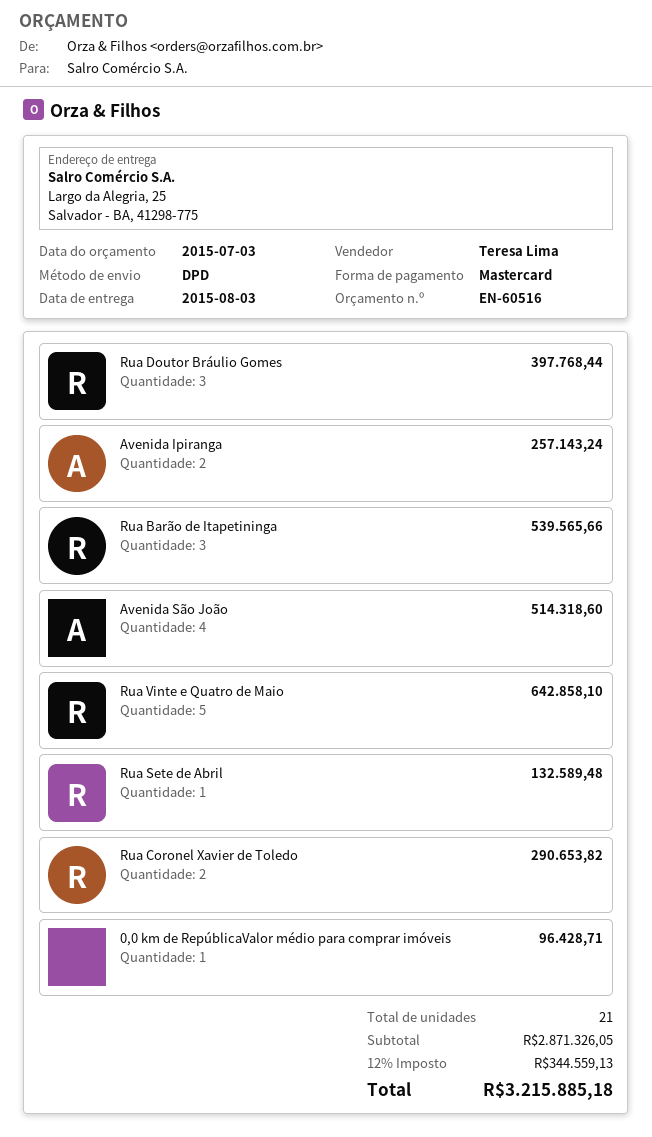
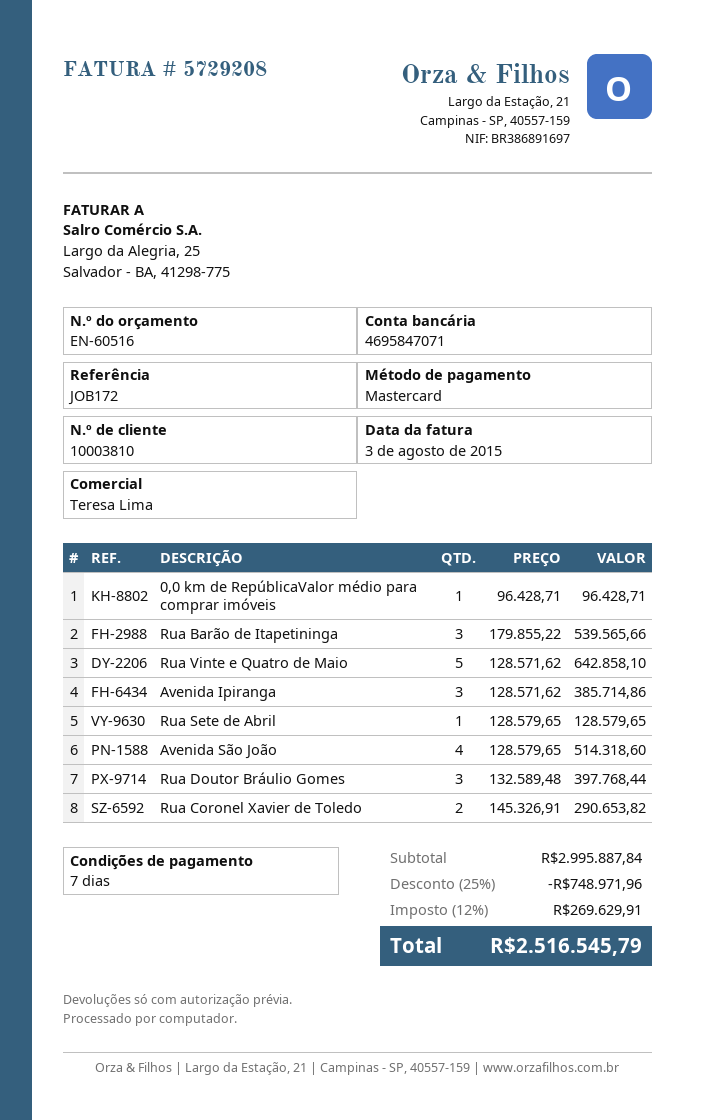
Avenida Ipiranga: 2 for 257143.24 -> 3 for 385714.86
Rua Sete de Abril: 1 for 132589.48 -> 1 for 128579.65
subtotal: 2871326.05 -> 2995887.84
discount: none -> 25% = 748971.96
tax: 12% = 344559.13 -> 12% = 269629.91
total: 3215885.18 -> 2516545.79

